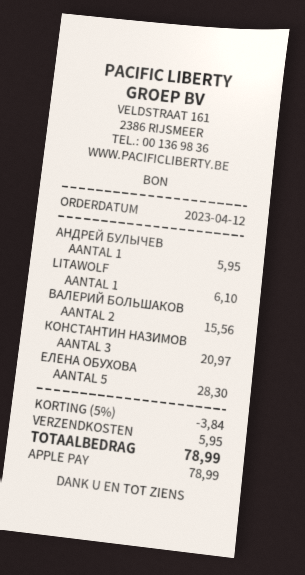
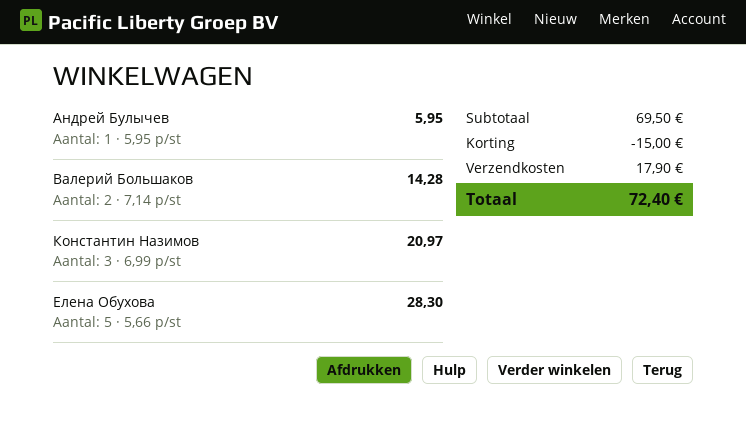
LITAWOLF: 1 for 6.10 -> none
ВАЛЕРИЙ БОЛЬШАКОВ: 2 for 15.56 -> 2 for 14.28
discount: 3.84 -> 15.00
shipping: 5.95 -> 17.90
total: 78.99 -> 72.40

